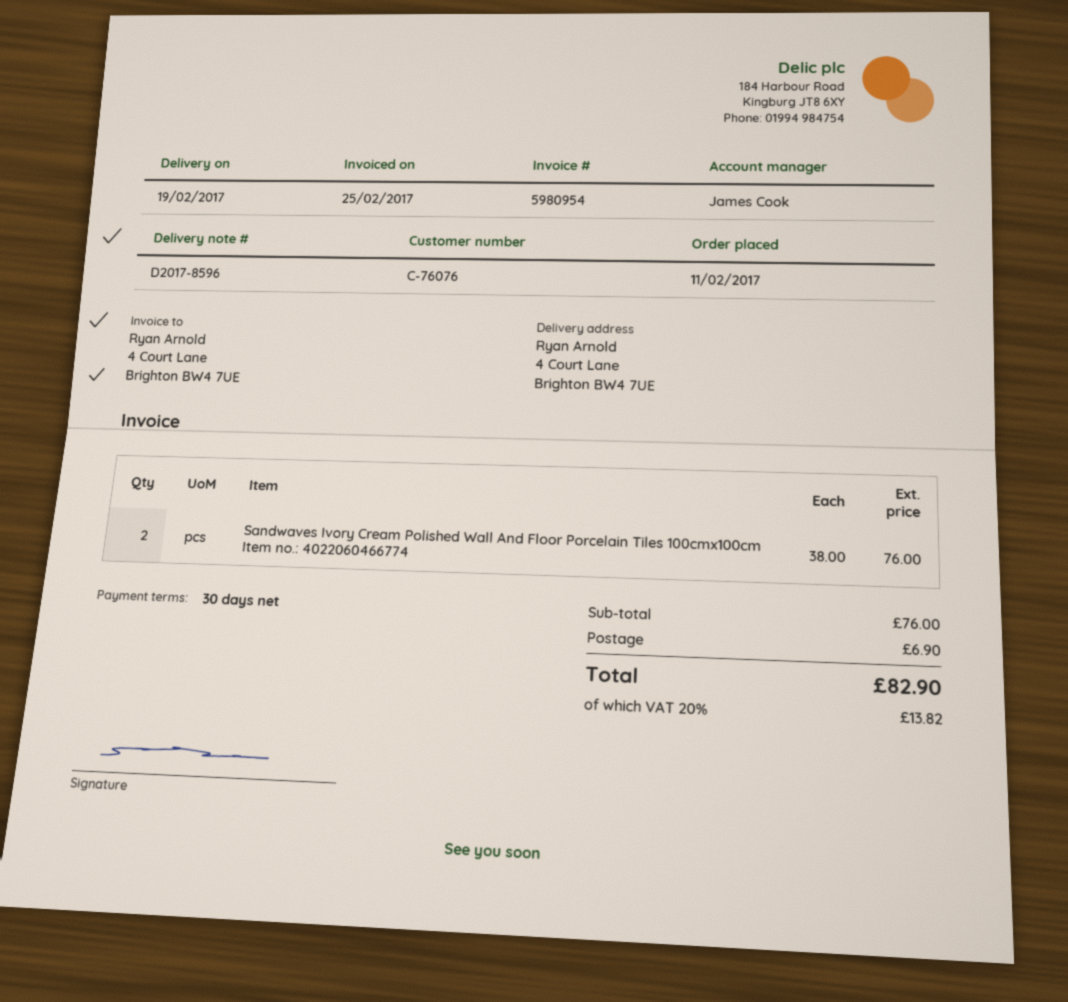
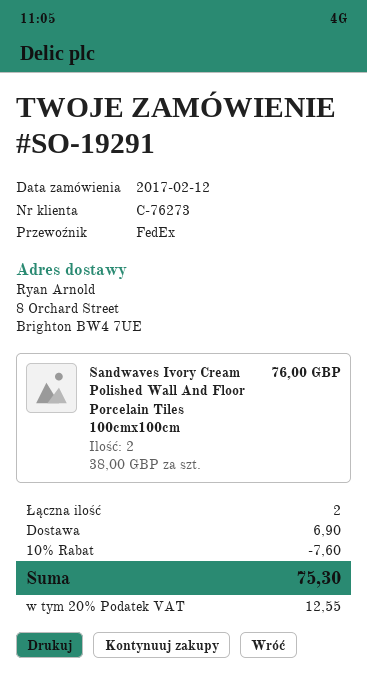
order date: 2017-02-11 -> 2017-02-12
customer number: C-76076 -> C-76273
ship to: 4 Court Lane, Brighton BW4 7UE -> 8 Orchard Street, Brighton BW4 7UE
discount: none -> 10% = 7.60
tax: 20% = 13.82 -> 20% = 12.55
total: 82.90 -> 75.30

